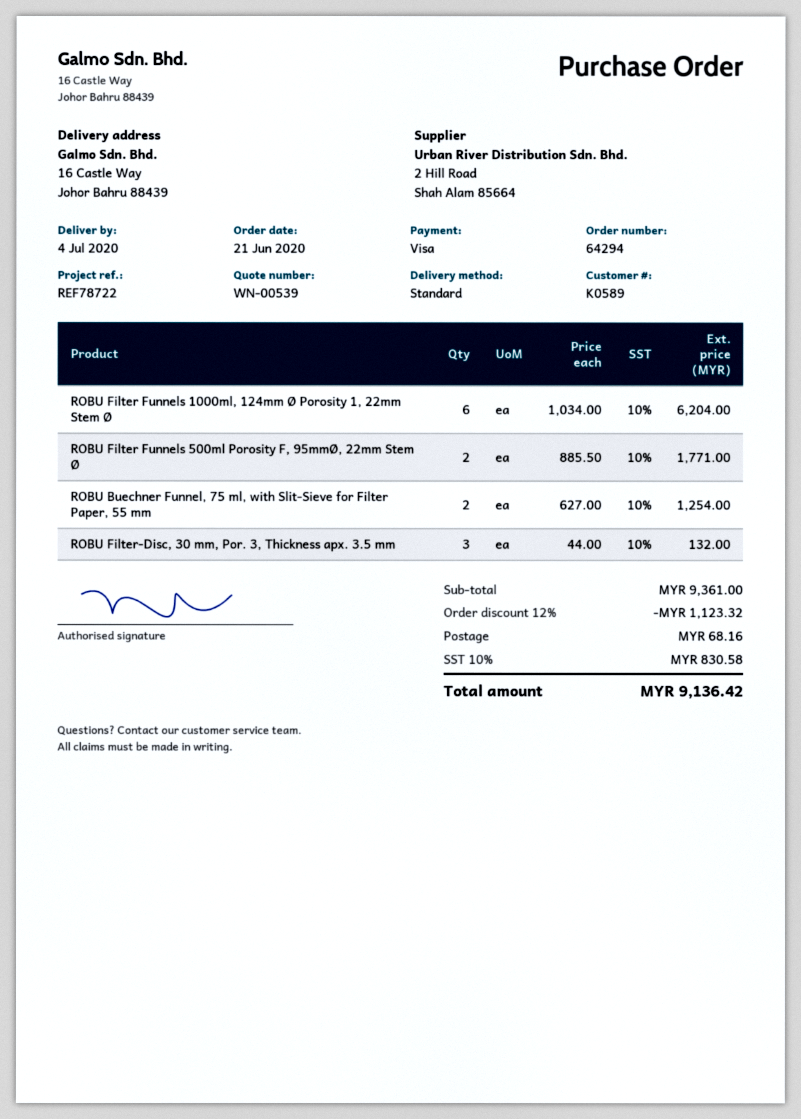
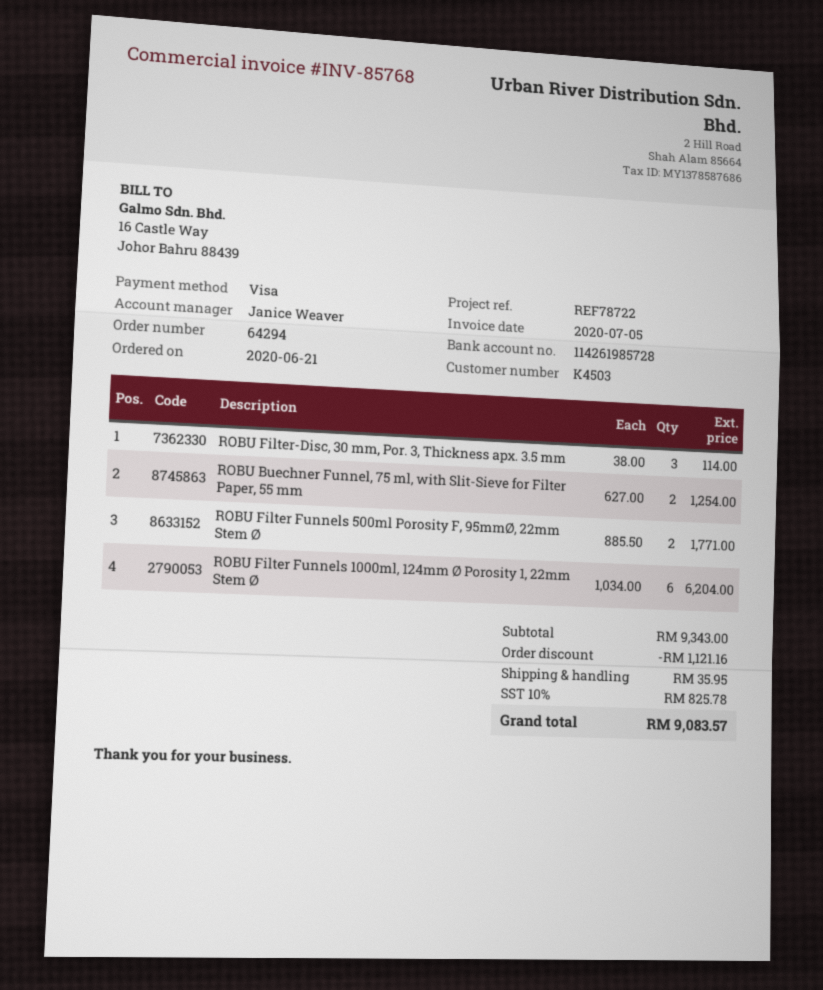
customer number: K0589 -> K4503
ROBU Filter-Disc, 30 mm, Por. 3, Thickness apx. 3.5 mm: 3 x 44.00 = 132.00 -> 3 x 38.00 = 114.00
subtotal: 9361.00 -> 9343.00
discount: 1123.32 -> 1121.16
shipping: 68.16 -> 35.95
tax: 10% = 830.58 -> 10% = 825.78
total: 9136.42 -> 9083.57

